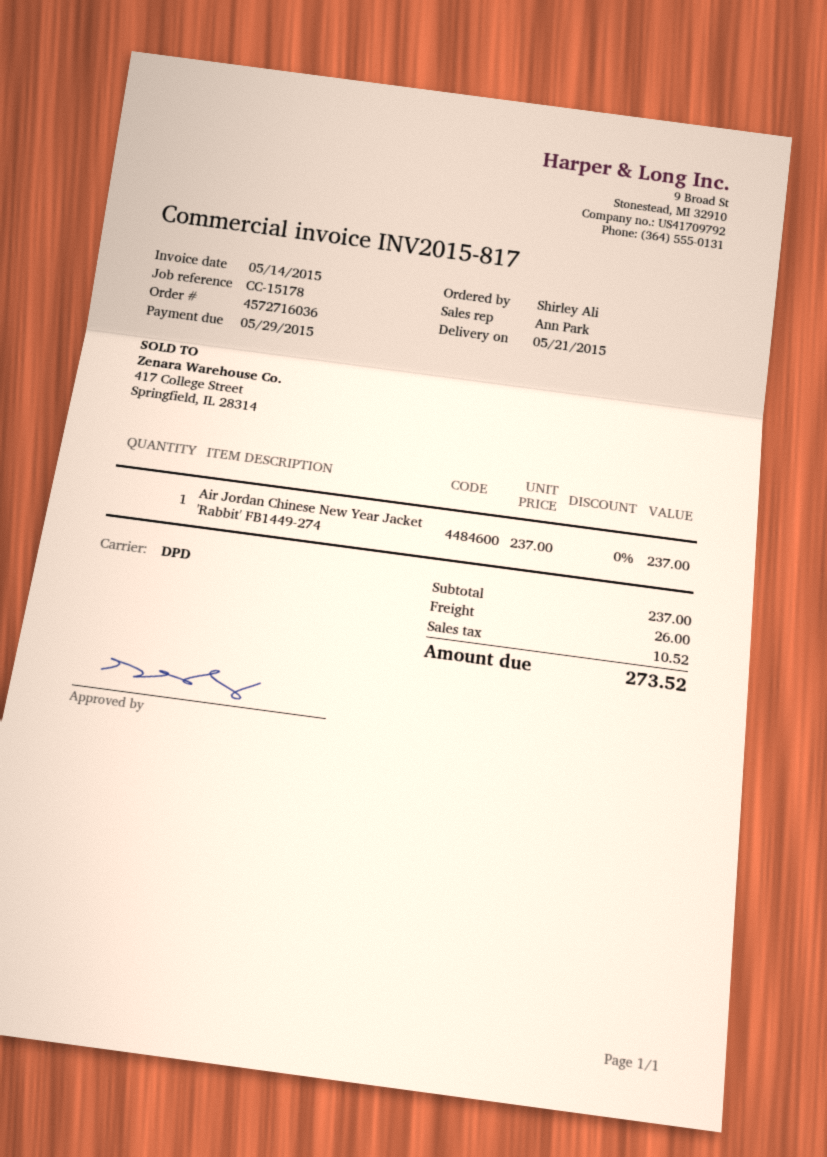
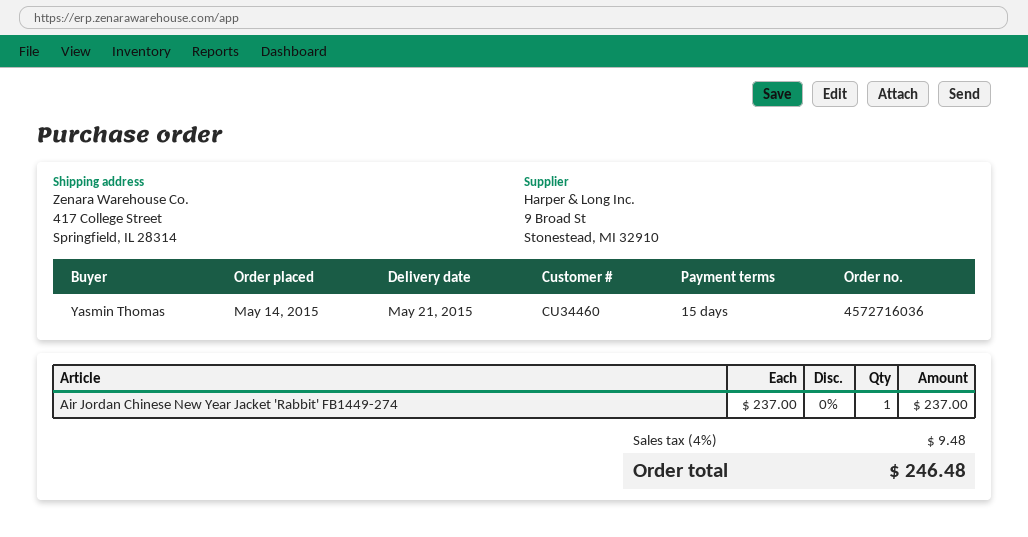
ordered by: Shirley Ali -> Yasmin Thomas
shipping: 26.00 -> none
tax: 10.52 -> 9.48
total: 273.52 -> 246.48

